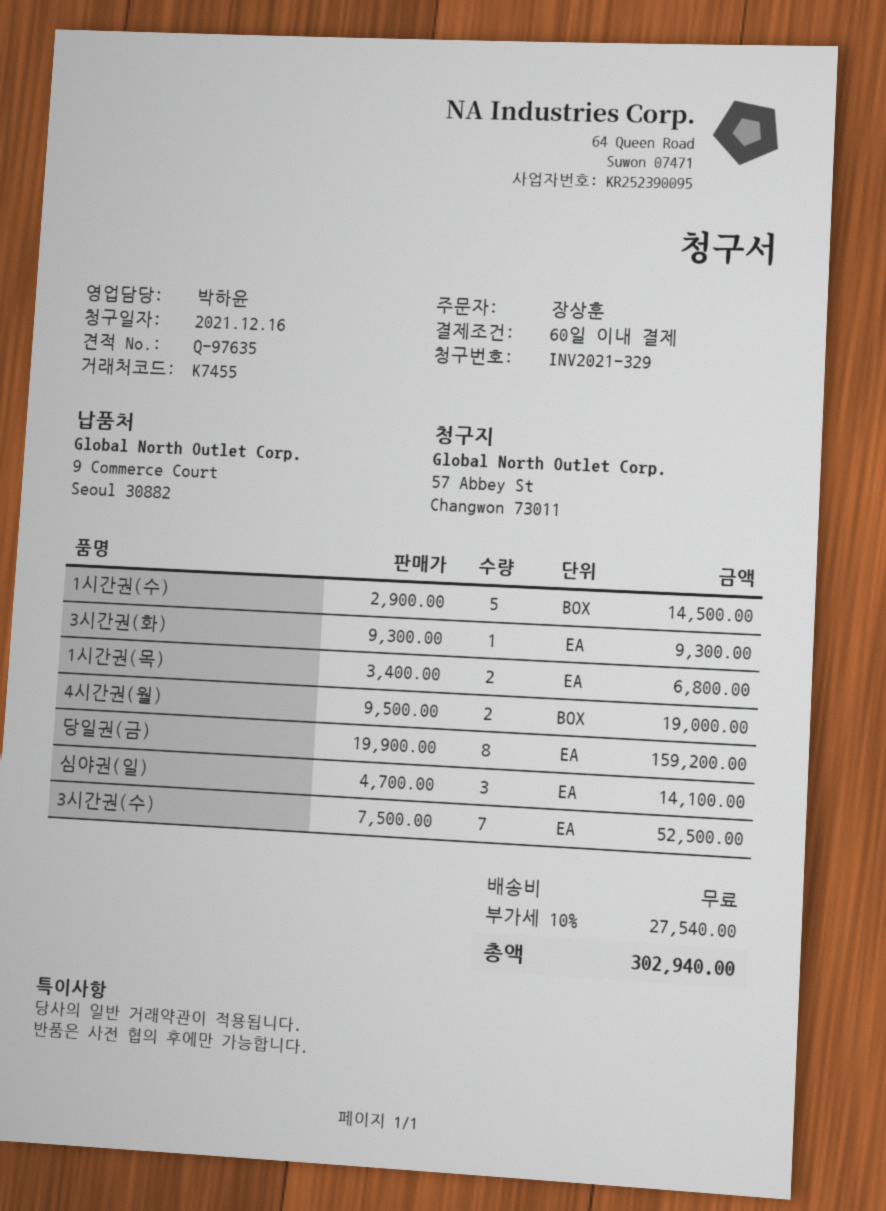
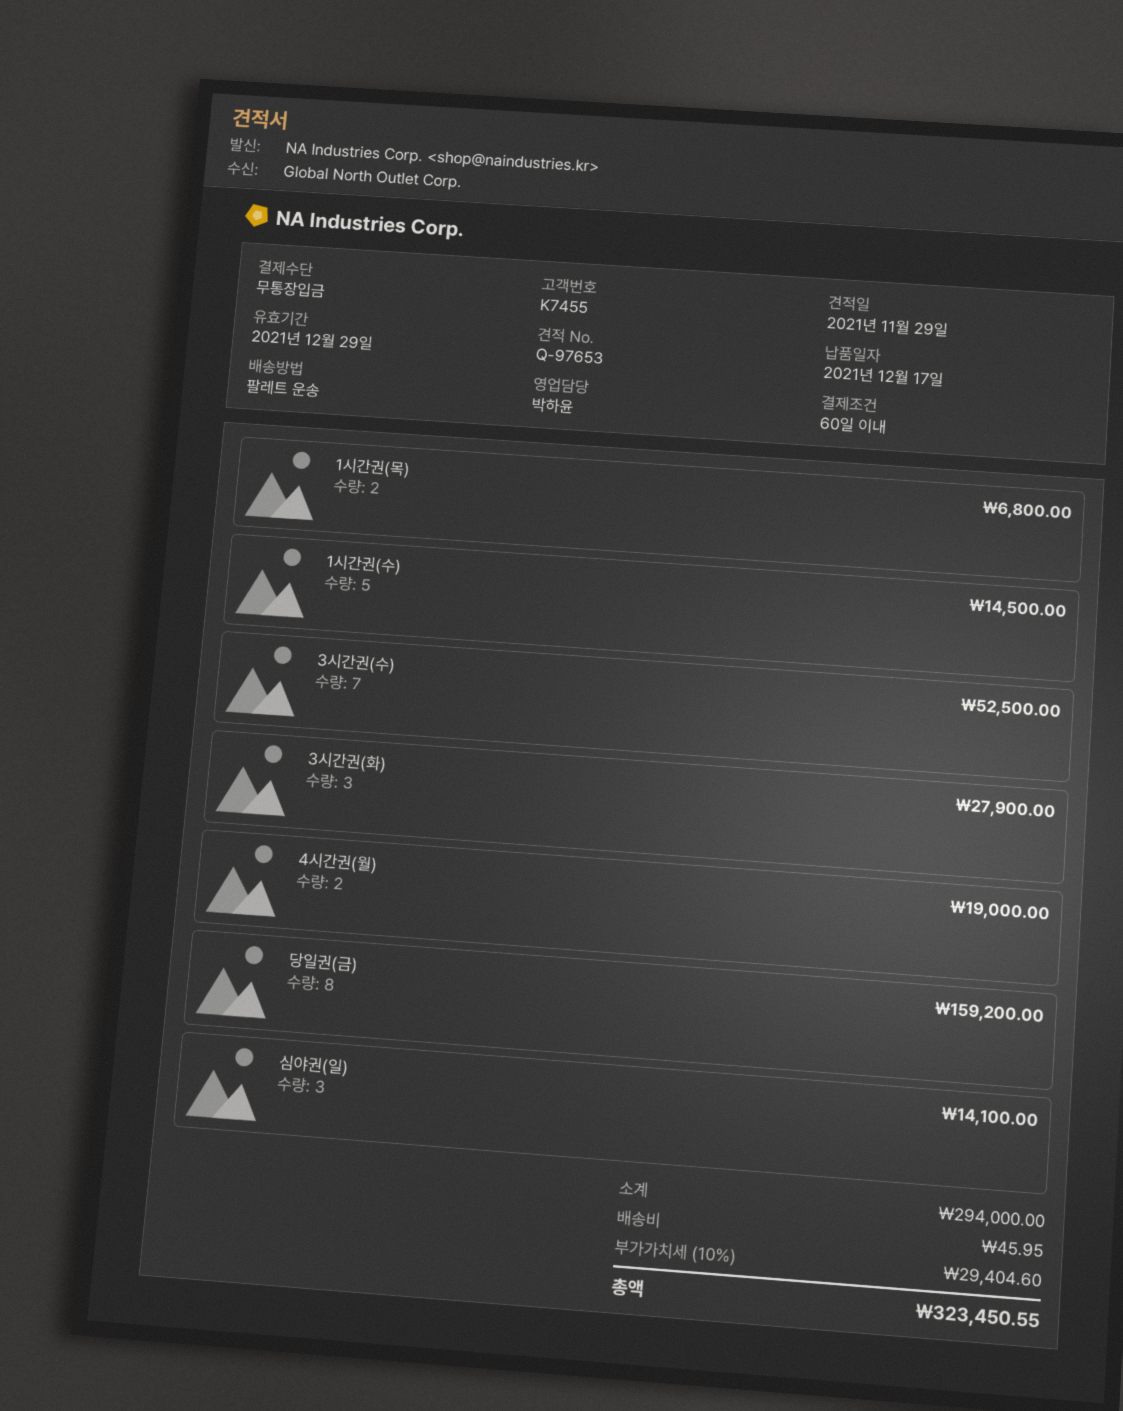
quote number: Q-97635 -> Q-97653
3시간권(화): 1 for 9300.00 -> 3 for 27900.00
shipping: 0.00 -> 45.95
tax: 10% = 27540.00 -> 10% = 29404.60
total: 302940.00 -> 323450.55

